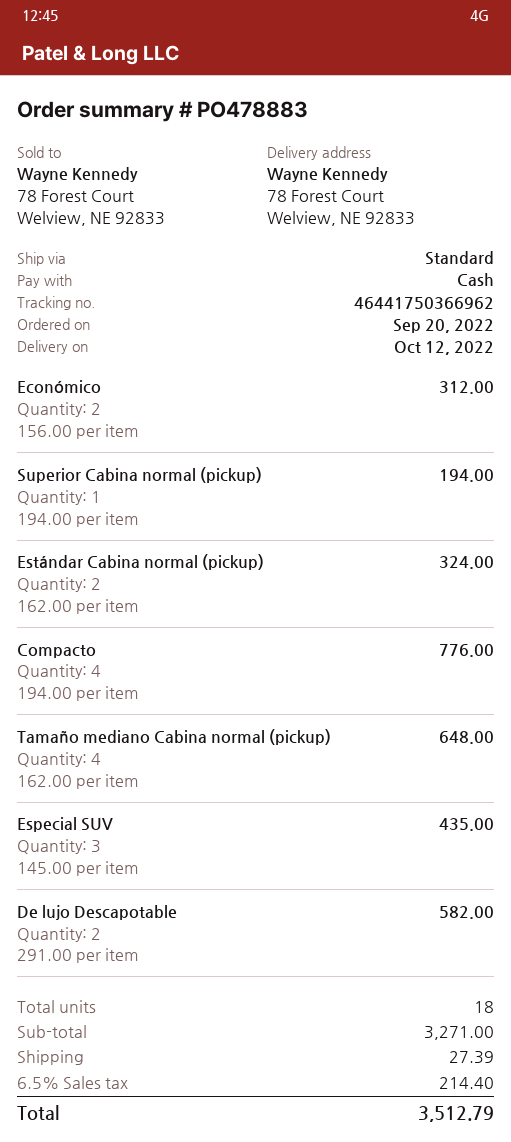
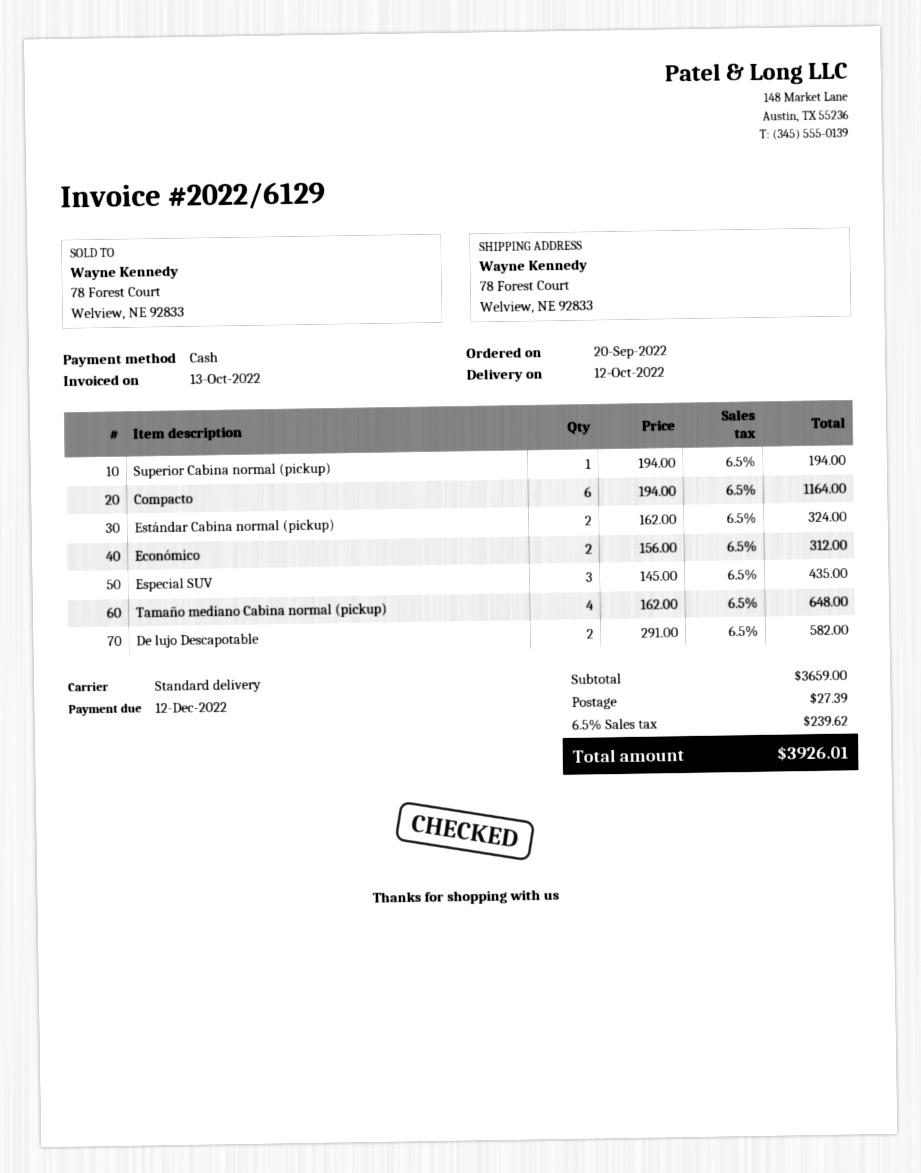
Compacto: 4 x 194.00 = 776.00 -> 6 x 194.00 = 1164.00
subtotal: 3271.00 -> 3659.00
tax: 6.5% = 214.40 -> 6.5% = 239.62
total: 3512.79 -> 3926.01

